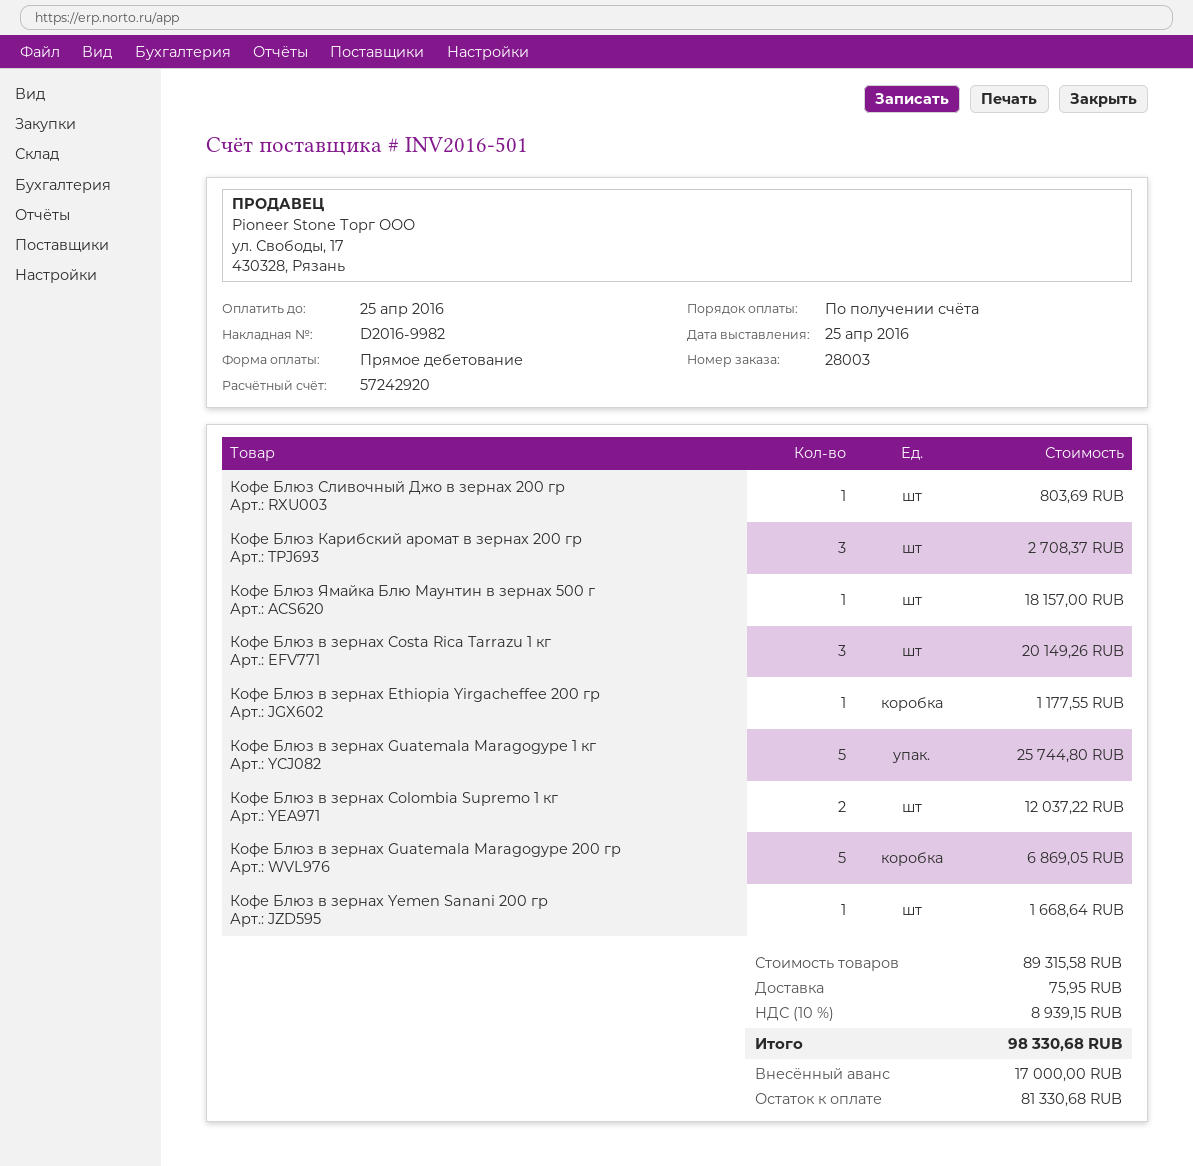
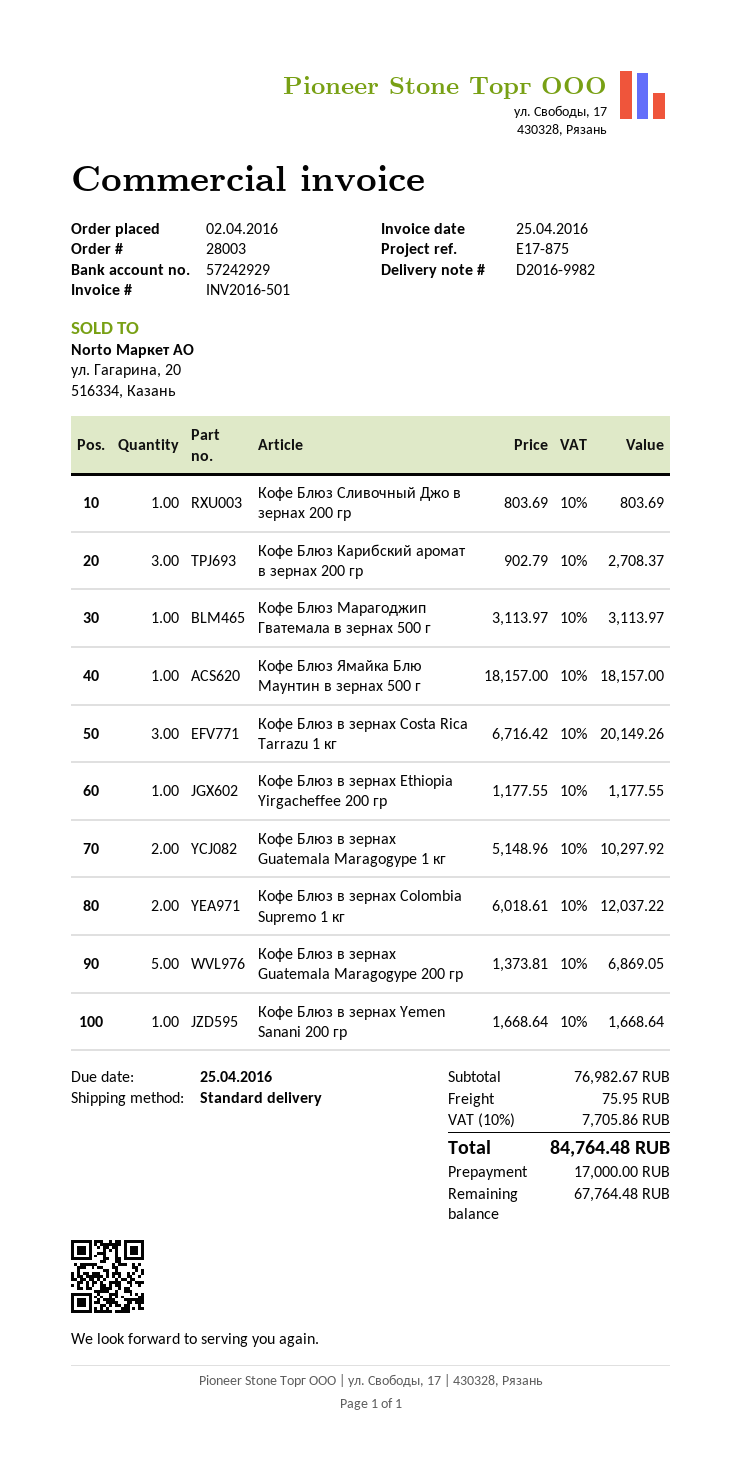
bank account: 57242920 -> 57242929
Кофе Блюз в зернах Guatemala Maragogype 1 кг: 5 for 25744.80 -> 2 for 10297.92
Кофе Блюз Марагоджип Гватемала в зернах 500 г: none -> 1 for 3113.97
subtotal: 89315.58 -> 76982.67
tax: 10% = 8939.15 -> 10% = 7705.86
total: 98330.68 -> 84764.48
balance: 81330.68 -> 67764.48

